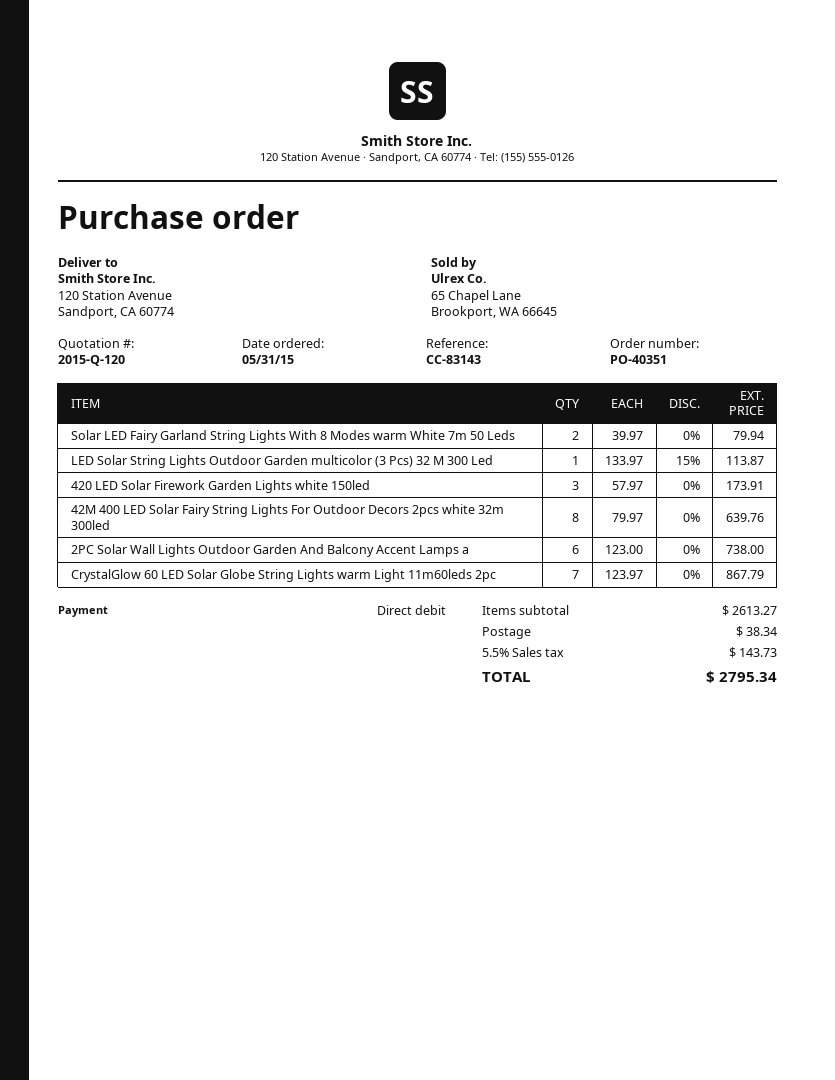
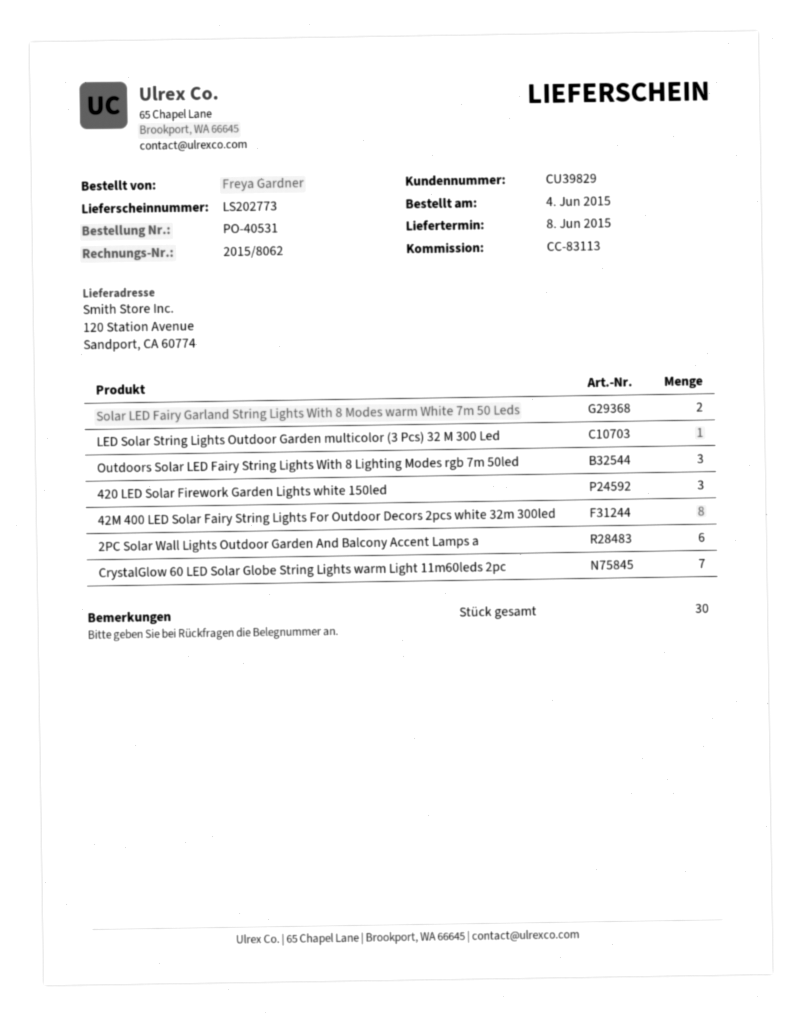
order number: PO-40351 -> PO-40531
order date: 2015-05-31 -> 2015-06-04
reference: CC-83143 -> CC-83113
Outdoors Solar LED Fairy String Lights With 8 Lighting Modes rgb 7m 50led: none -> 3

